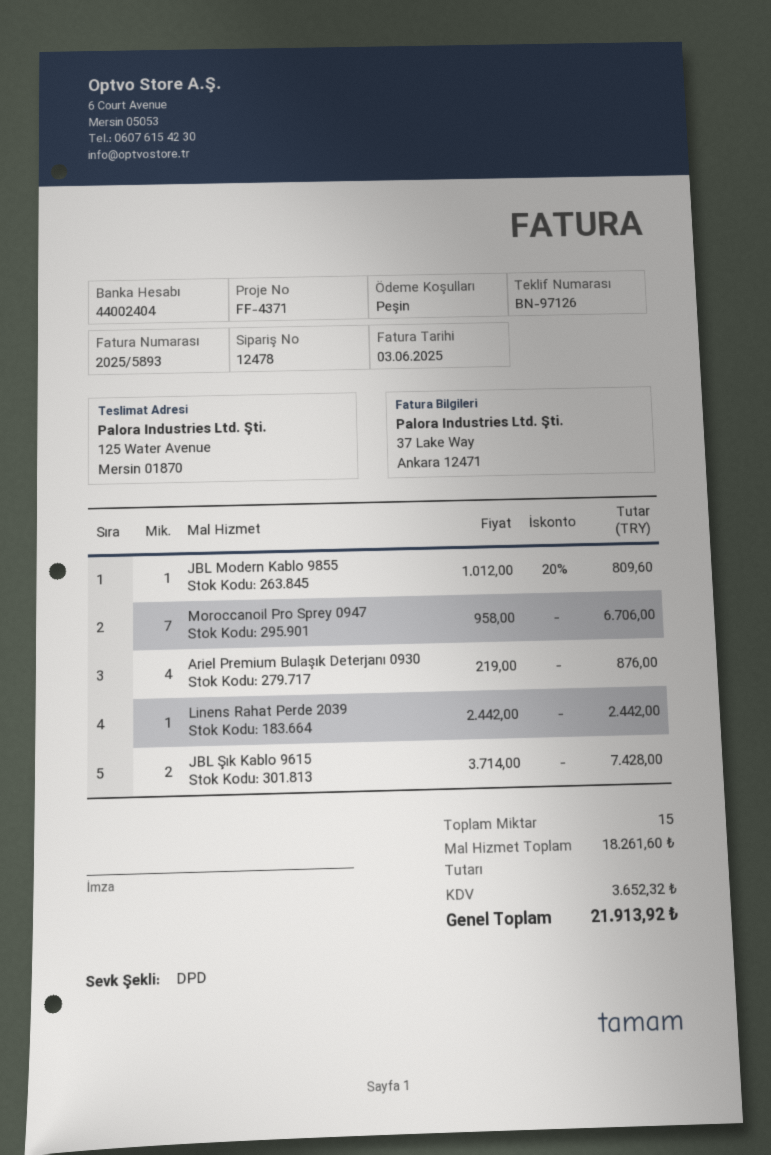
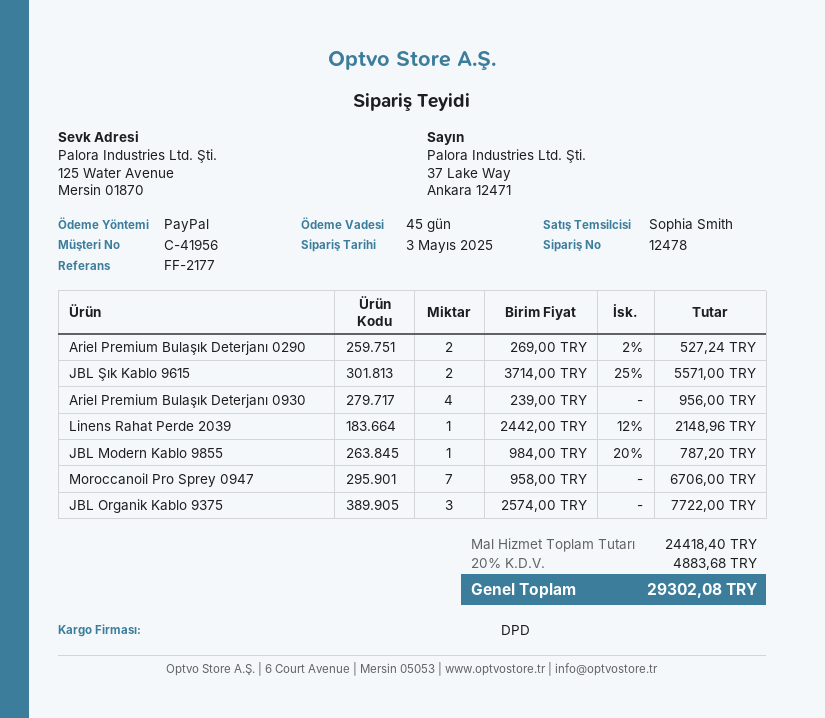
payment terms: on receipt -> 45 days
reference: FF-4371 -> FF-2177
JBL Modern Kablo 9855: 1 x 1012.00 - 20% = 809.60 -> 1 x 984.00 - 20% = 787.20
Ariel Premium Bulaşık Deterjanı 0930: 4 x 219.00 = 876.00 -> 4 x 239.00 = 956.00
Linens Rahat Perde 2039: 1 x 2442.00 = 2442.00 -> 1 x 2442.00 - 12% = 2148.96
JBL Şık Kablo 9615: 2 x 3714.00 = 7428.00 -> 2 x 3714.00 - 25% = 5571.00
Ariel Premium Bulaşık Deterjanı 0290: none -> 2 x 269.00 - 2% = 527.24
JBL Organik Kablo 9375: none -> 3 x 2574.00 = 7722.00
subtotal: 18261.60 -> 24418.40
tax: 3652.32 -> 4883.68
total: 21913.92 -> 29302.08

